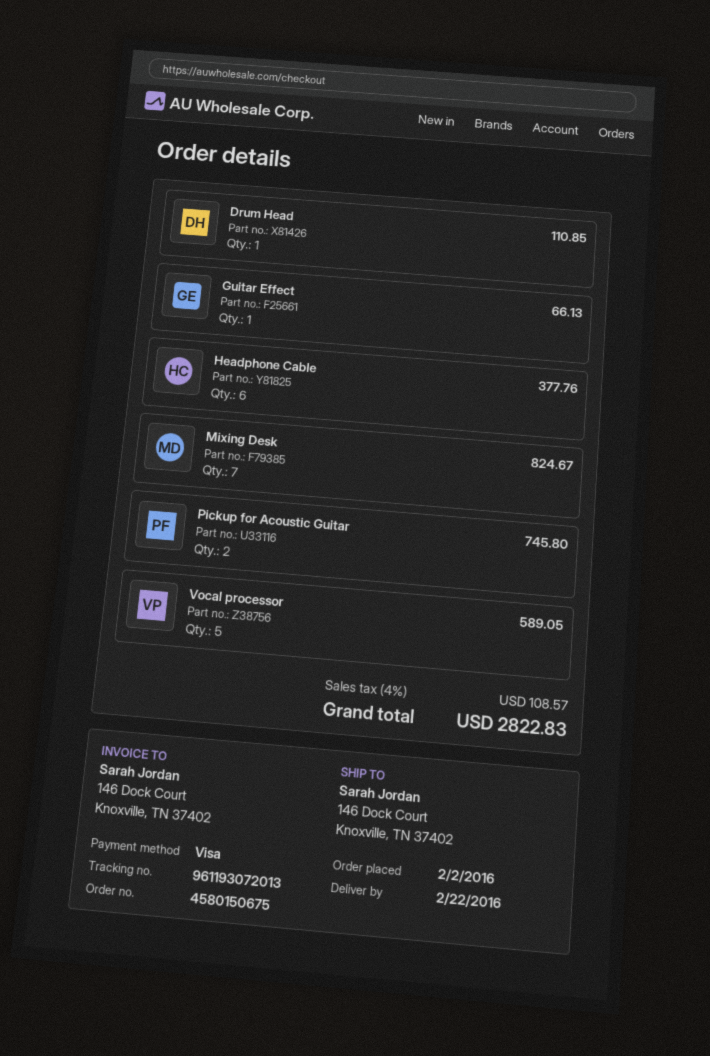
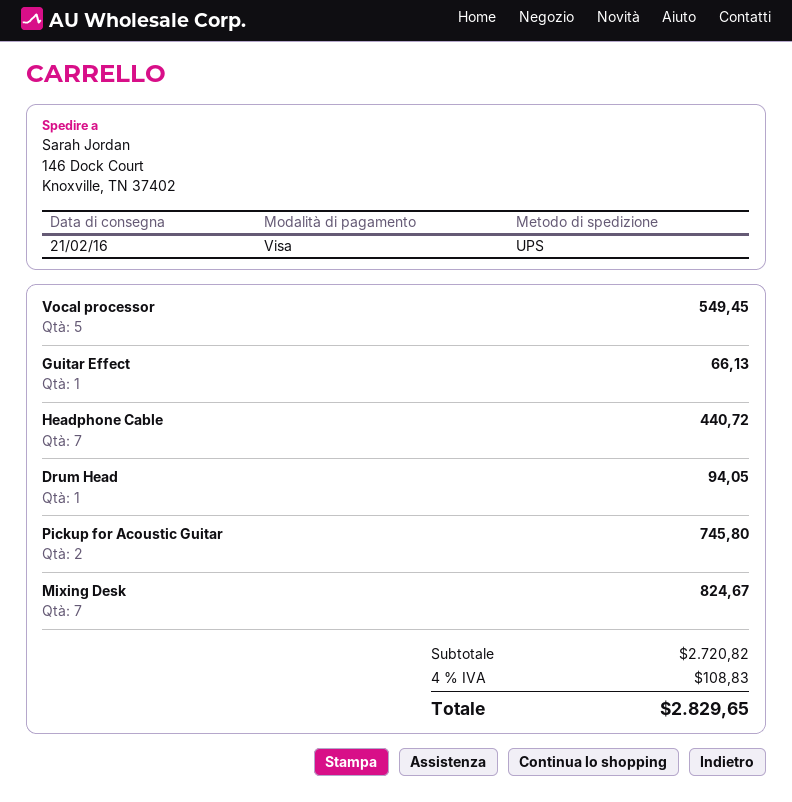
delivery date: 2016-02-22 -> 2016-02-21
Drum Head: 1 for 110.85 -> 1 for 94.05
Headphone Cable: 6 for 377.76 -> 7 for 440.72
Vocal processor: 5 for 589.05 -> 5 for 549.45
tax: 4% = 108.57 -> 4% = 108.83
total: 2822.83 -> 2829.65

